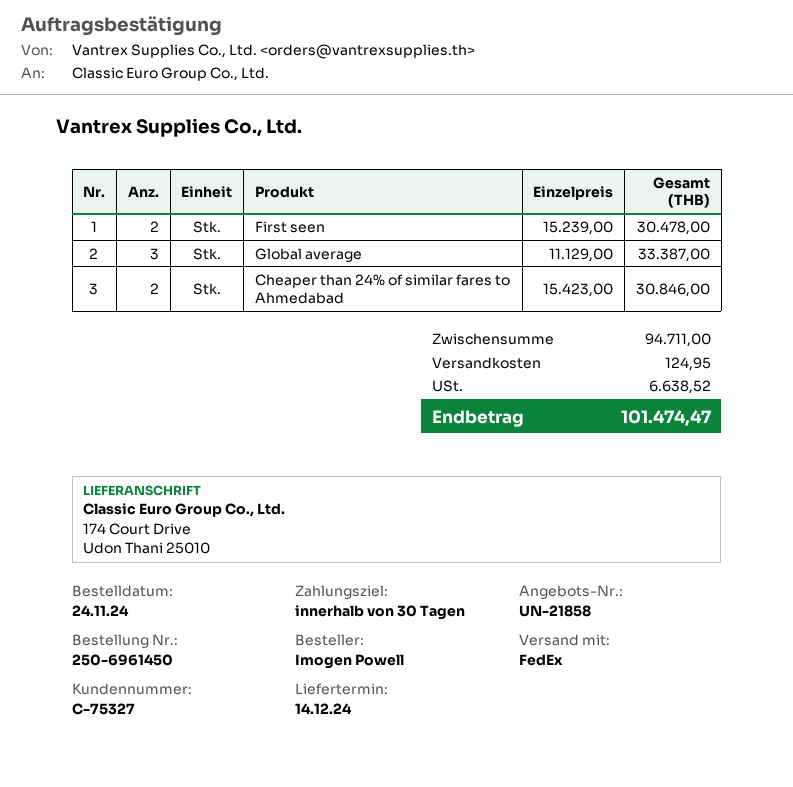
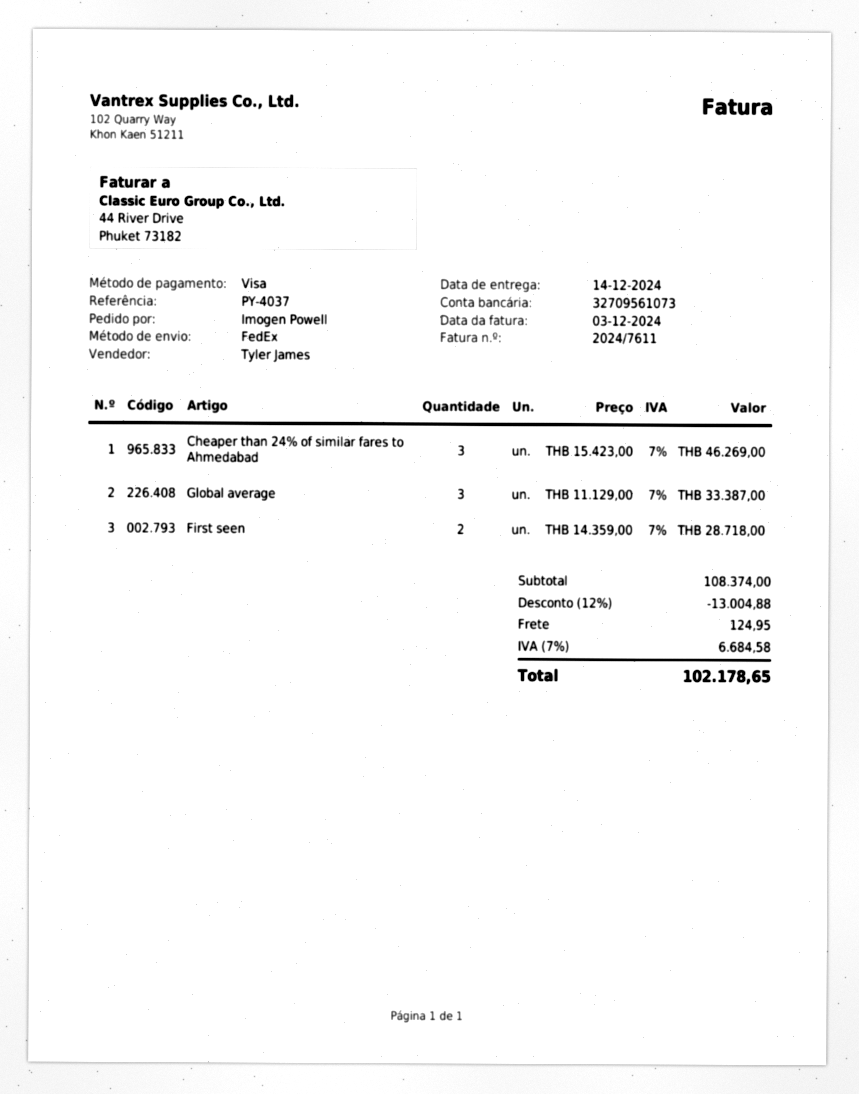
First seen: 2 x 15239.00 = 30478.00 -> 2 x 14359.00 = 28718.00
Cheaper than 24% of similar fares to Ahmedabad: 2 x 15423.00 = 30846.00 -> 3 x 15423.00 = 46269.00
subtotal: 94711.00 -> 108374.00
discount: none -> 12% = 13004.88
tax: 6638.52 -> 6684.58
total: 101474.47 -> 102178.65

